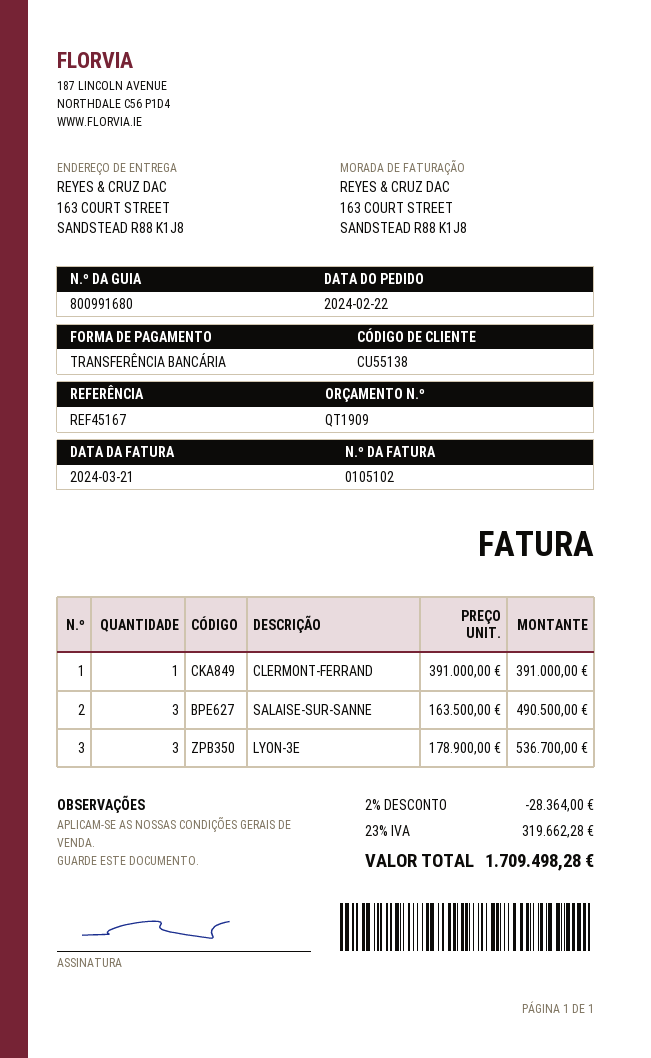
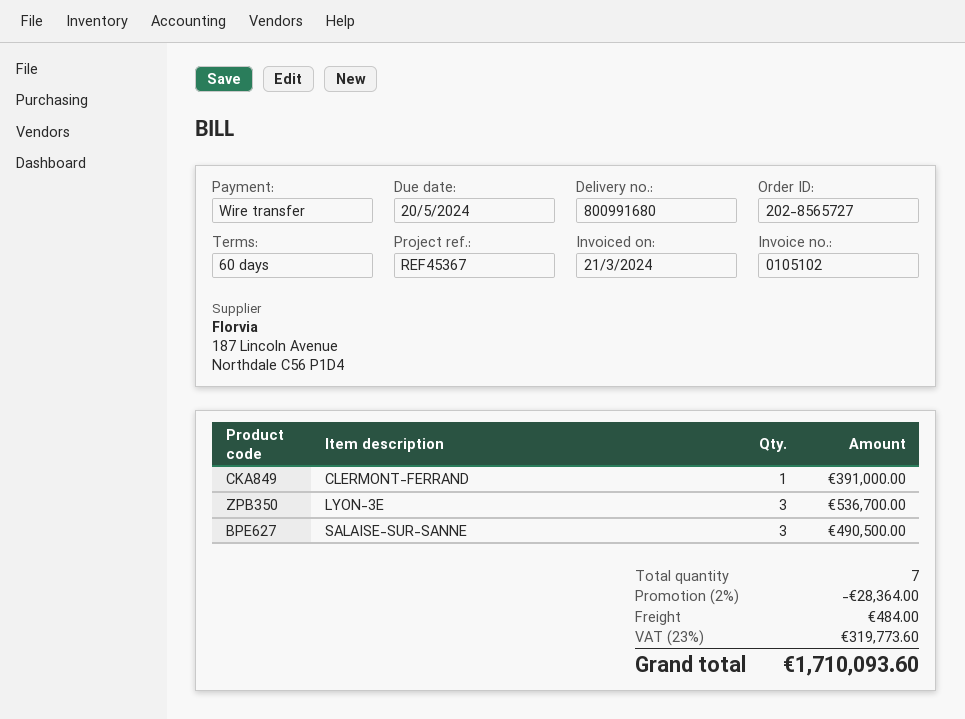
reference: REF45167 -> REF45367
shipping: none -> 484.00
tax: 23% = 319662.28 -> 23% = 319773.60
total: 1709498.28 -> 1710093.60

